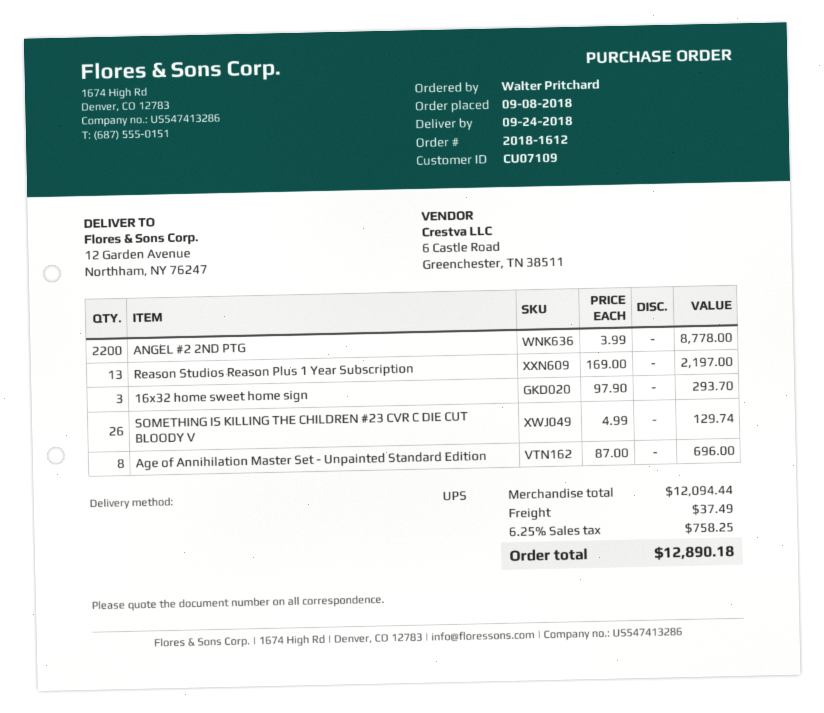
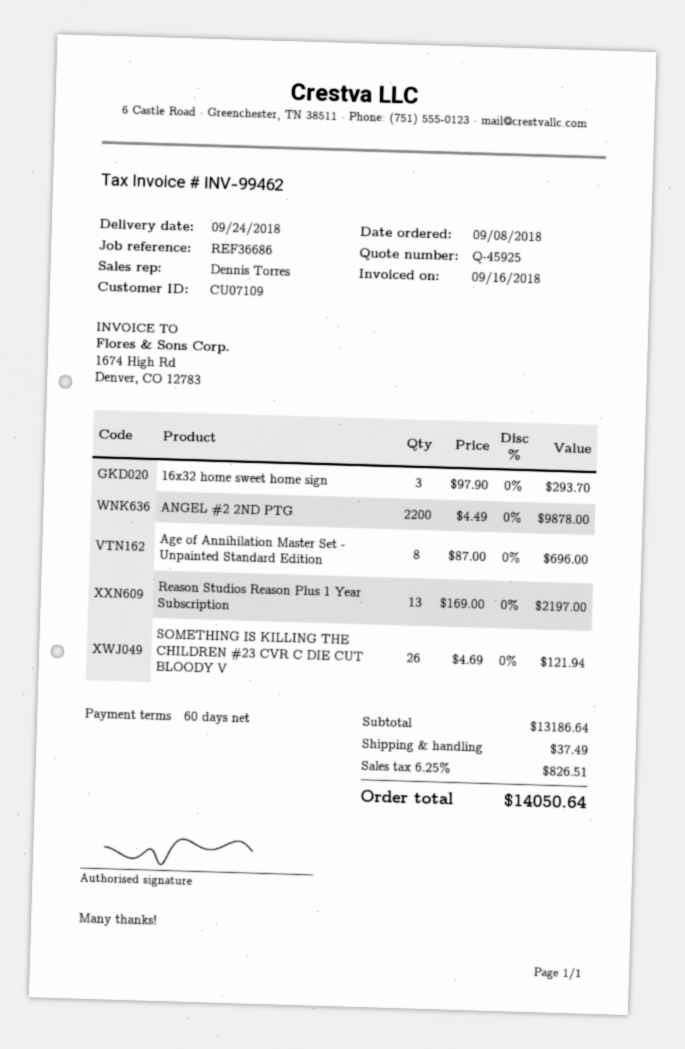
ANGEL #2 2ND PTG: 2200 x 3.99 = 8778.00 -> 2200 x 4.49 = 9878.00
SOMETHING IS KILLING THE CHILDREN #23 CVR C DIE CUT BLOODY V: 26 x 4.99 = 129.74 -> 26 x 4.69 = 121.94
subtotal: 12094.44 -> 13186.64
tax: 6.25% = 758.25 -> 6.25% = 826.51
total: 12890.18 -> 14050.64

